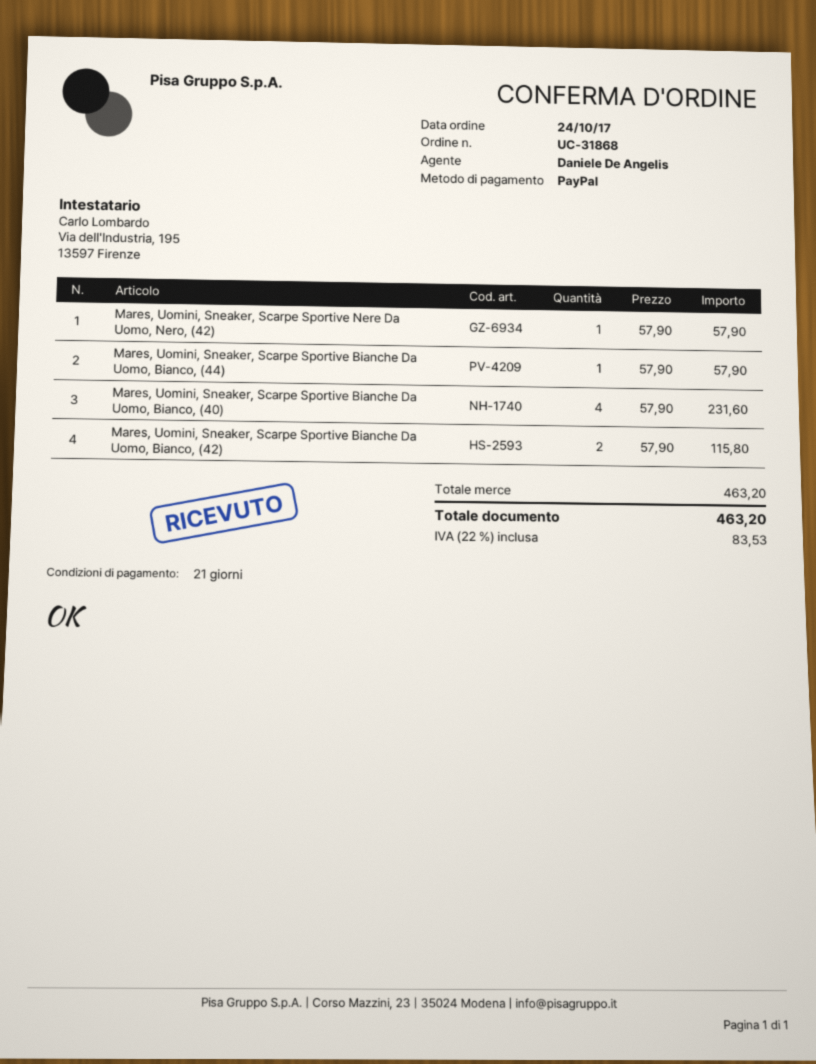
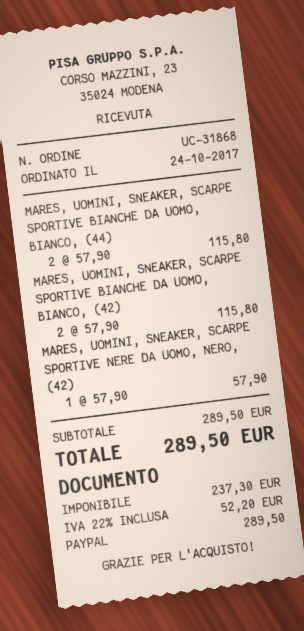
Mares, Uomini, Sneaker, Scarpe Sportive Bianche Da Uomo, Bianco, (44): 1 x 57.90 = 57.90 -> 2 x 57.90 = 115.80
Mares, Uomini, Sneaker, Scarpe Sportive Bianche Da Uomo, Bianco, (40): 4 x 57.90 = 231.60 -> none
subtotal: 463.20 -> 289.50
tax: 22% = 83.53 -> 22% = 52.20
total: 463.20 -> 289.50

